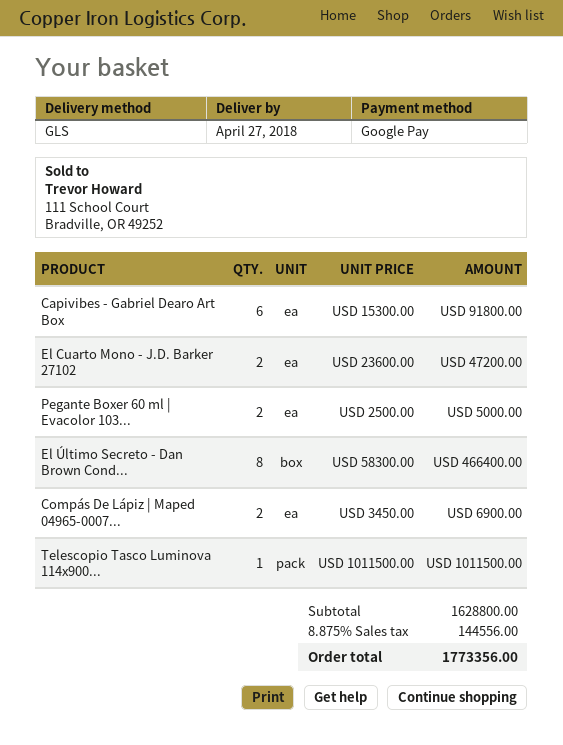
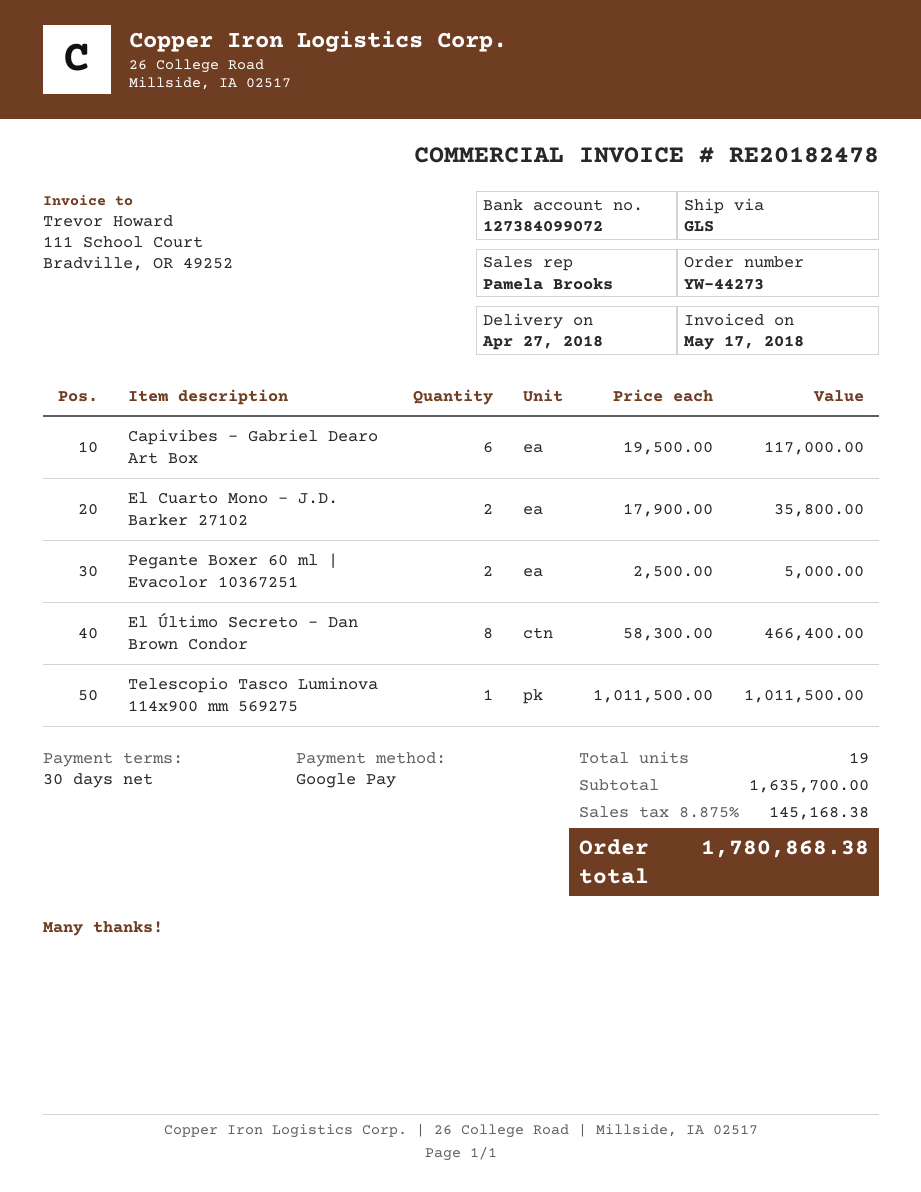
Capivibes - Gabriel Dearo Art Box: 6 x 15300.00 = 91800.00 -> 6 x 19500.00 = 117000.00
El Cuarto Mono - J.D. Barker 27102: 2 x 23600.00 = 47200.00 -> 2 x 17900.00 = 35800.00
Compás De Lápiz | Maped 04965-0007...: 2 x 3450.00 = 6900.00 -> none
subtotal: 1628800.00 -> 1635700.00
tax: 8.875% = 144556.00 -> 8.875% = 145168.38
total: 1773356.00 -> 1780868.38

